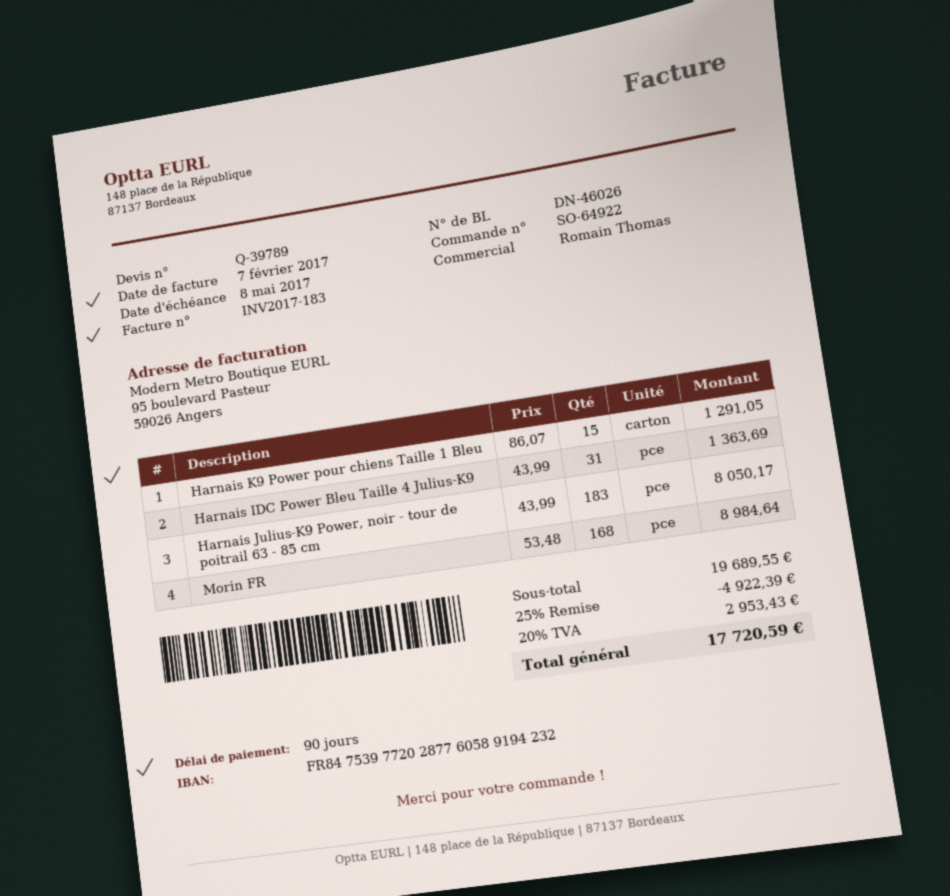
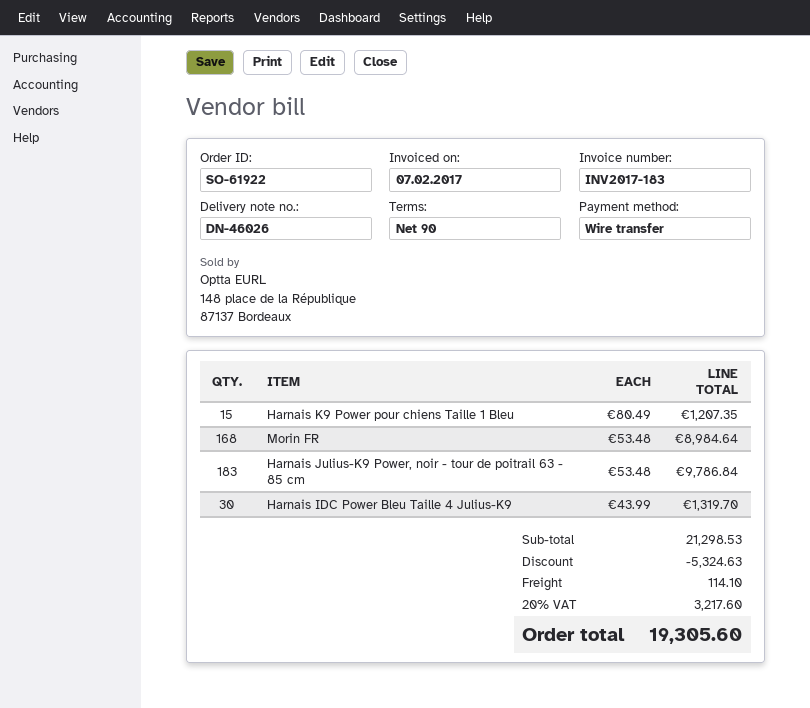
order number: SO-64922 -> SO-61922
Harnais K9 Power pour chiens Taille 1 Bleu: 15 x 86.07 = 1291.05 -> 15 x 80.49 = 1207.35
Harnais IDC Power Bleu Taille 4 Julius-K9: 31 x 43.99 = 1363.69 -> 30 x 43.99 = 1319.70
Harnais Julius-K9 Power, noir - tour de poitrail 63 - 85 cm: 183 x 43.99 = 8050.17 -> 183 x 53.48 = 9786.84
subtotal: 19689.55 -> 21298.53
discount: 4922.39 -> 5324.63
shipping: none -> 114.10
tax: 20% = 2953.43 -> 20% = 3217.60
total: 17720.59 -> 19305.60

